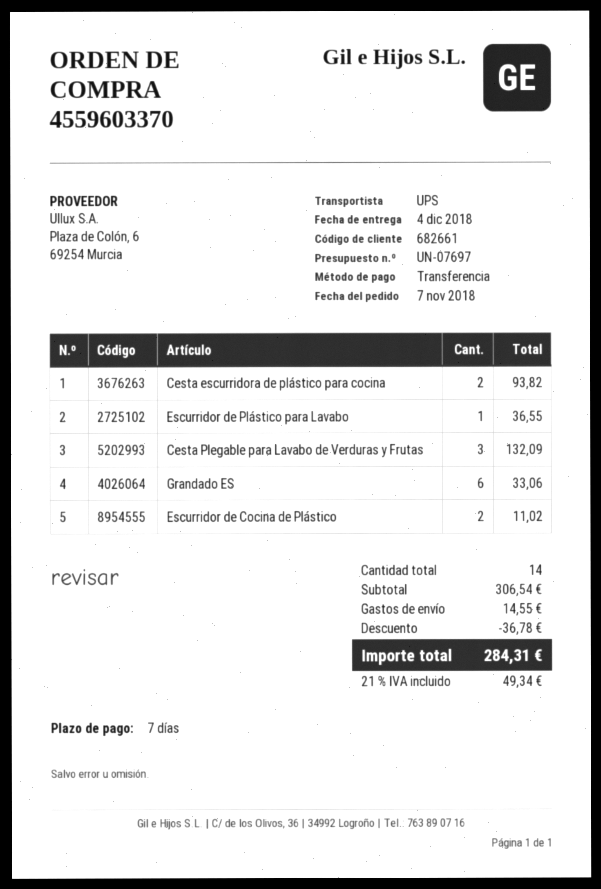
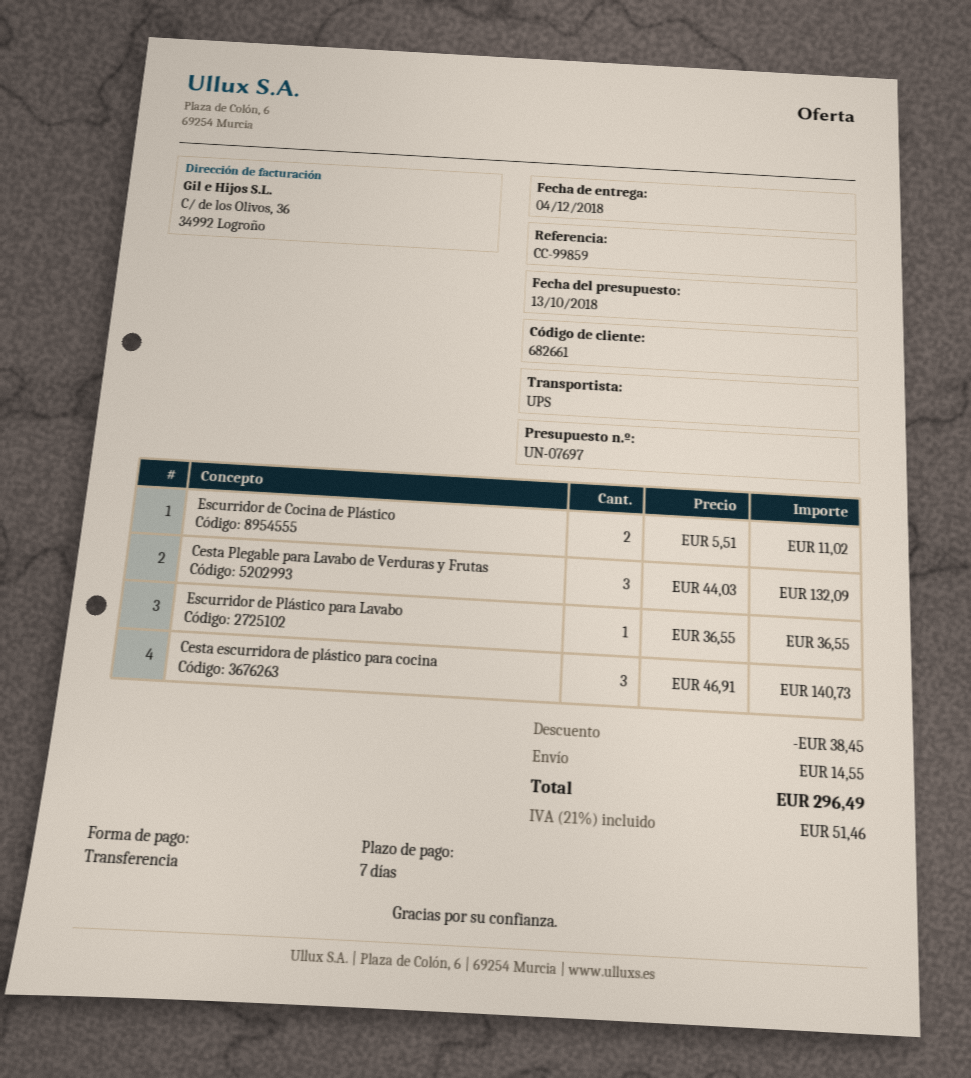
Cesta escurridora de plástico para cocina: 2 for 93.82 -> 3 for 140.73
Grandado ES: 6 for 33.06 -> none
discount: 36.78 -> 38.45
tax: 21% = 49.34 -> 21% = 51.46
total: 284.31 -> 296.49

